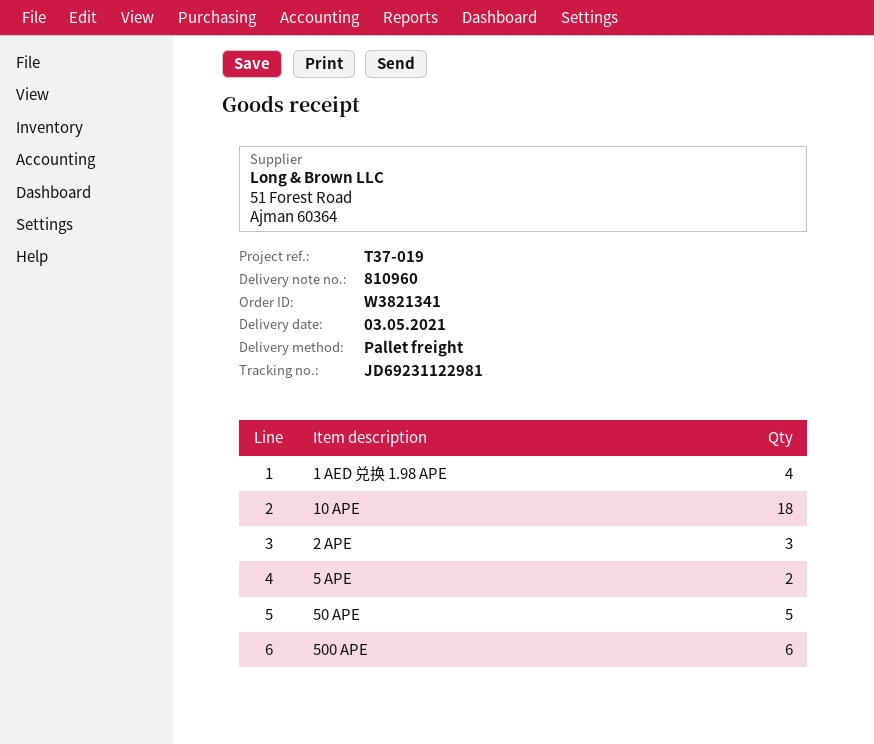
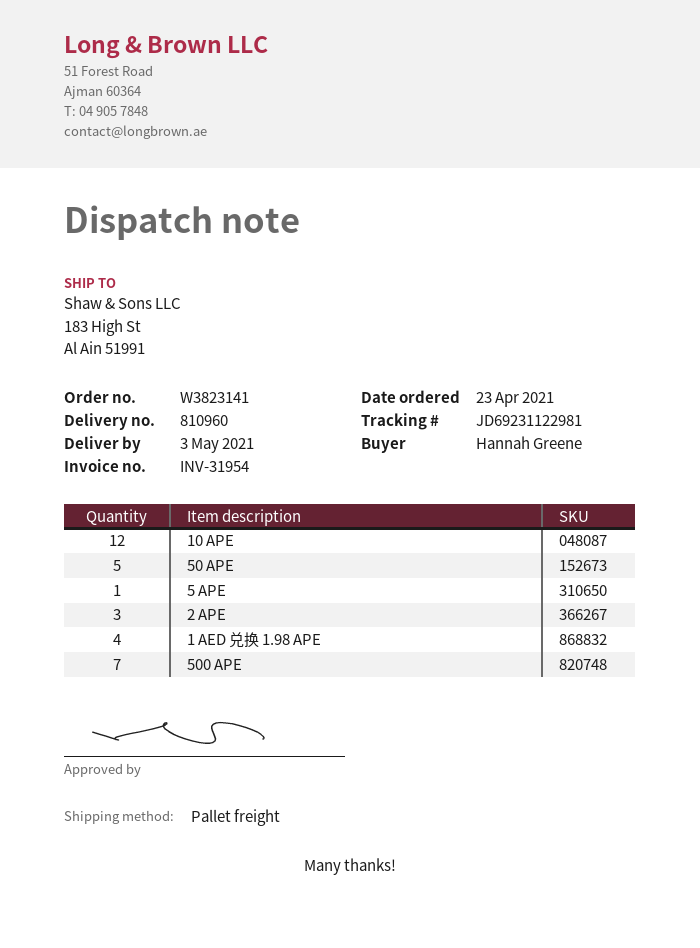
order number: W3821341 -> W3823141
10 APE: 18 -> 12
5 APE: 2 -> 1
500 APE: 6 -> 7

